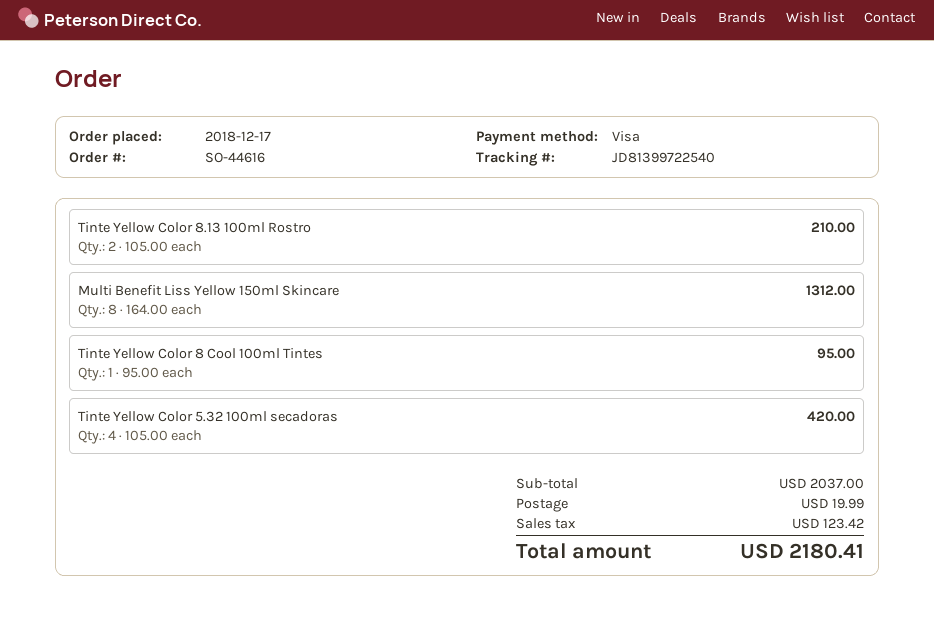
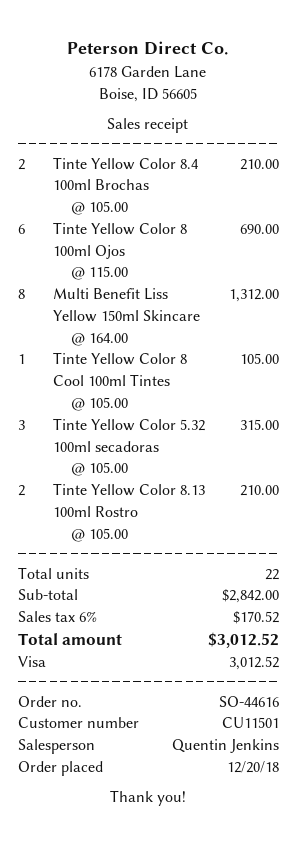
order date: 2018-12-17 -> 2018-12-20
Tinte Yellow Color 8 Cool 100ml Tintes: 1 x 95.00 = 95.00 -> 1 x 105.00 = 105.00
Tinte Yellow Color 5.32 100ml secadoras: 4 x 105.00 = 420.00 -> 3 x 105.00 = 315.00
Tinte Yellow Color 8.4 100ml Brochas: none -> 2 x 105.00 = 210.00
Tinte Yellow Color 8 100ml Ojos: none -> 6 x 115.00 = 690.00
subtotal: 2037.00 -> 2842.00
shipping: 19.99 -> none
tax: 123.42 -> 170.52
total: 2180.41 -> 3012.52

